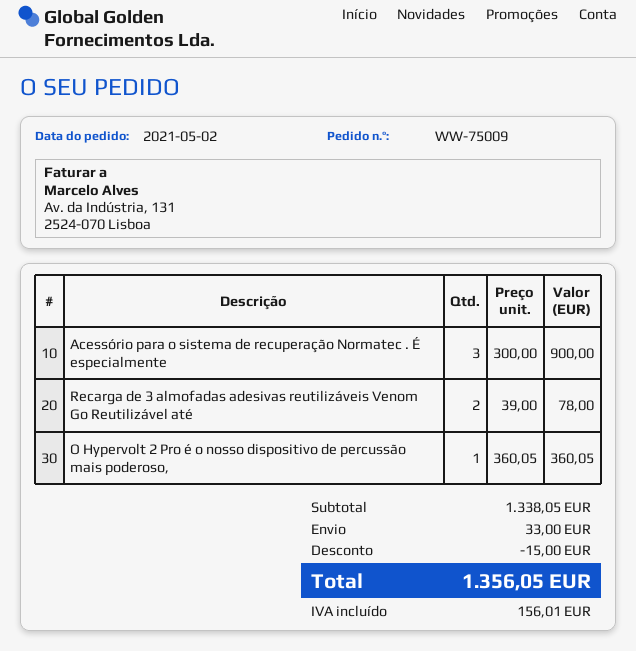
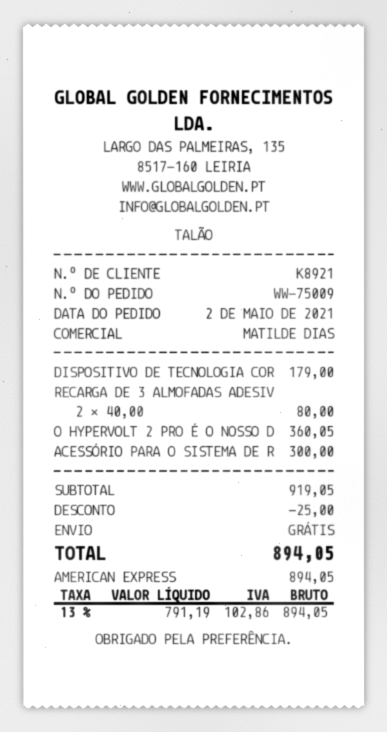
Acessório para o sistema de recuperação Normatec . É especialmente: 3 x 300.00 = 900.00 -> 1 x 300.00 = 300.00
Recarga de 3 almofadas adesivas reutilizáveis Venom Go Reutilizável até: 2 x 39.00 = 78.00 -> 2 x 40.00 = 80.00
DISPOSITIVO DE TECNOLOGIA COR: none -> 1 x 179.00 = 179.00
subtotal: 1338.05 -> 919.05
discount: 15.00 -> 25.00
shipping: 33.00 -> 0.00
tax: 156.01 -> 102.86
total: 1356.05 -> 894.05

